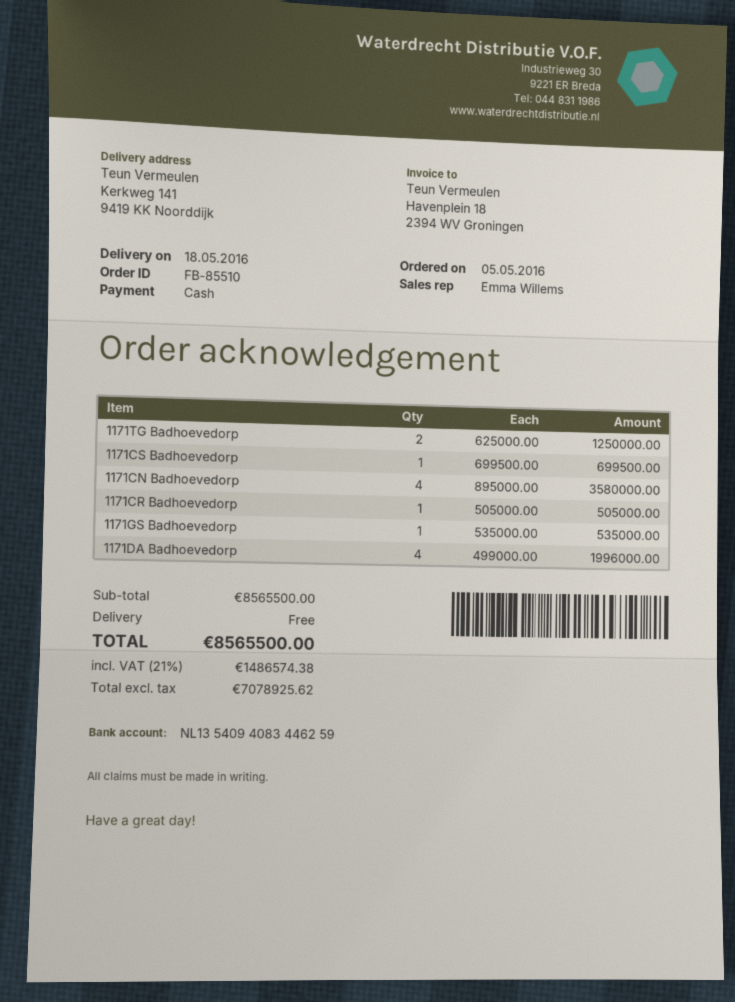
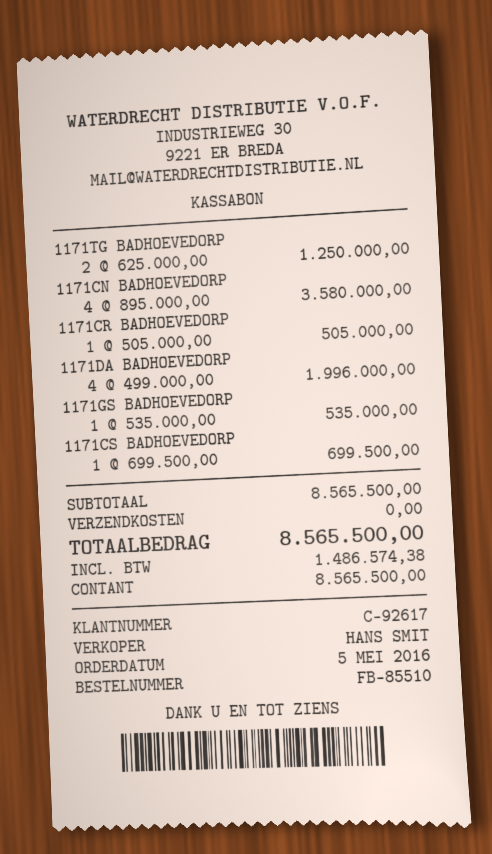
sales rep: Emma Willems -> HANS SMIT

